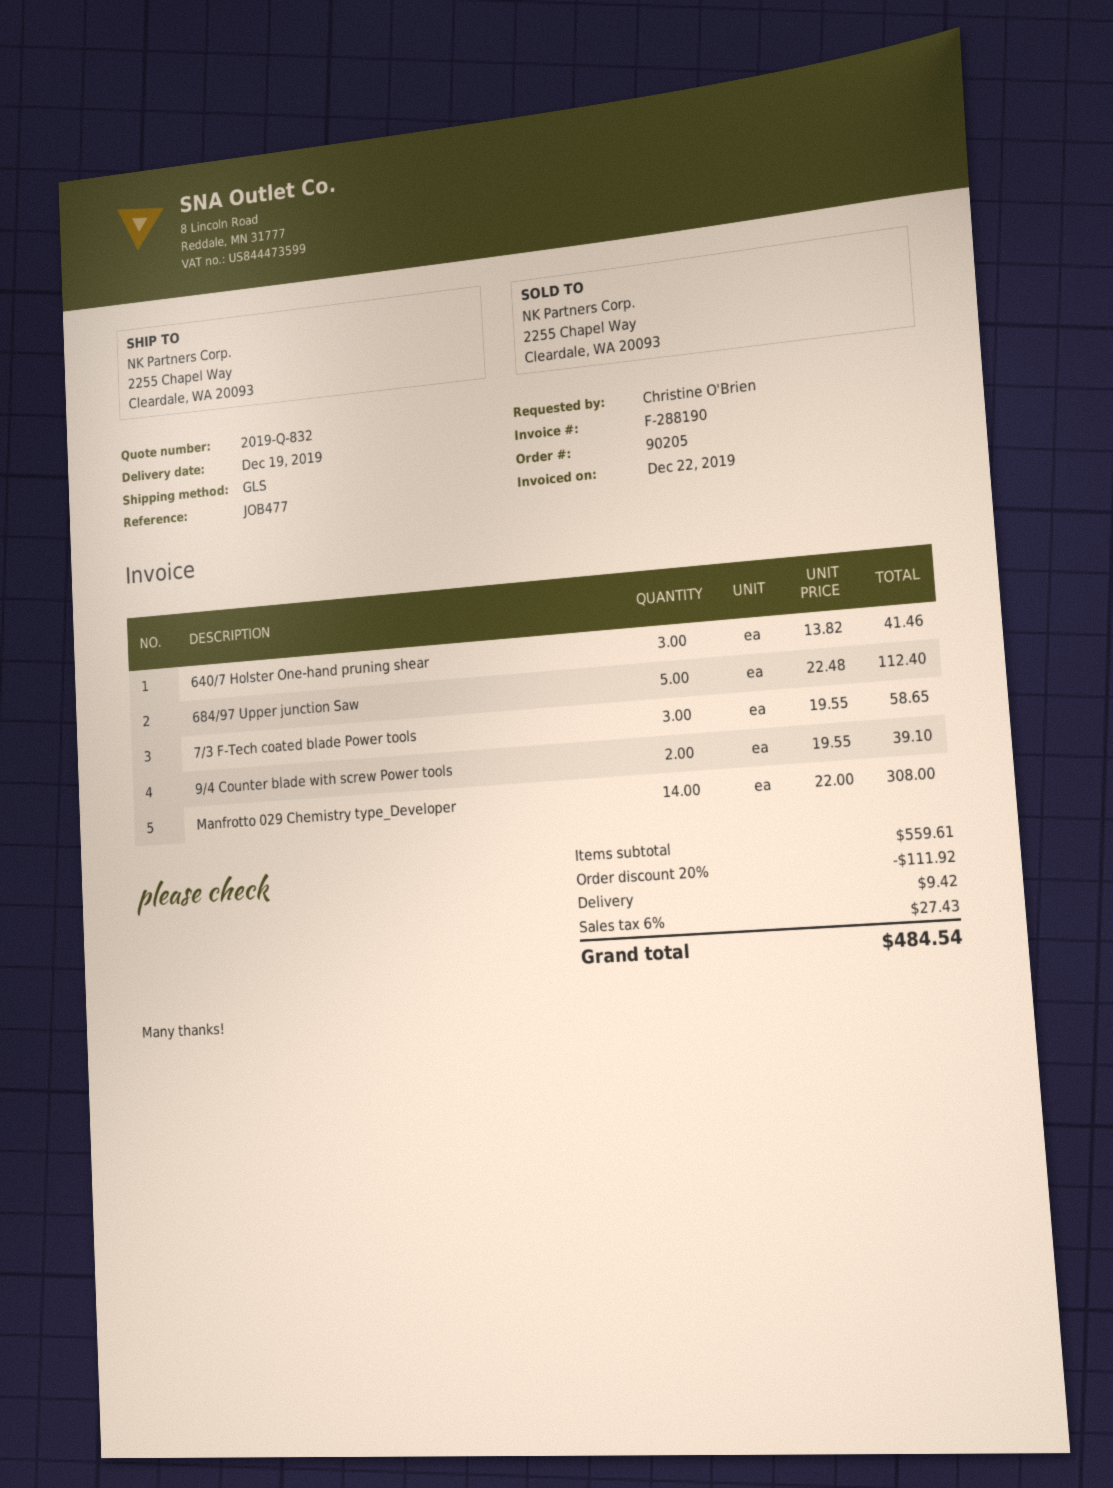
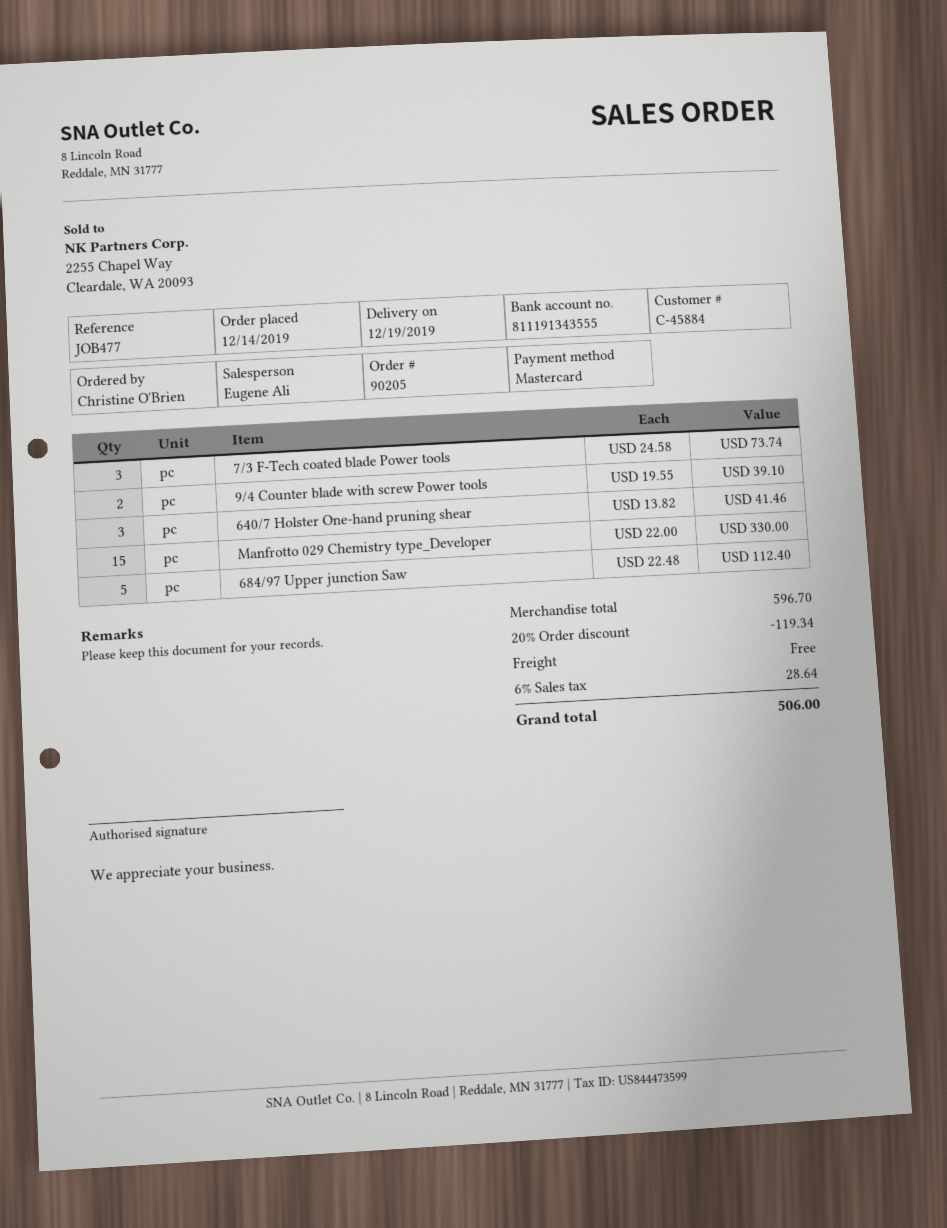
7/3 F-Tech coated blade Power tools: 3 x 19.55 = 58.65 -> 3 x 24.58 = 73.74
Manfrotto 029 Chemistry type_Developer: 14 x 22.00 = 308.00 -> 15 x 22.00 = 330.00
subtotal: 559.61 -> 596.70
discount: 20% = 111.92 -> 20% = 119.34
shipping: 9.42 -> 0.00
tax: 6% = 27.43 -> 6% = 28.64
total: 484.54 -> 506.00

